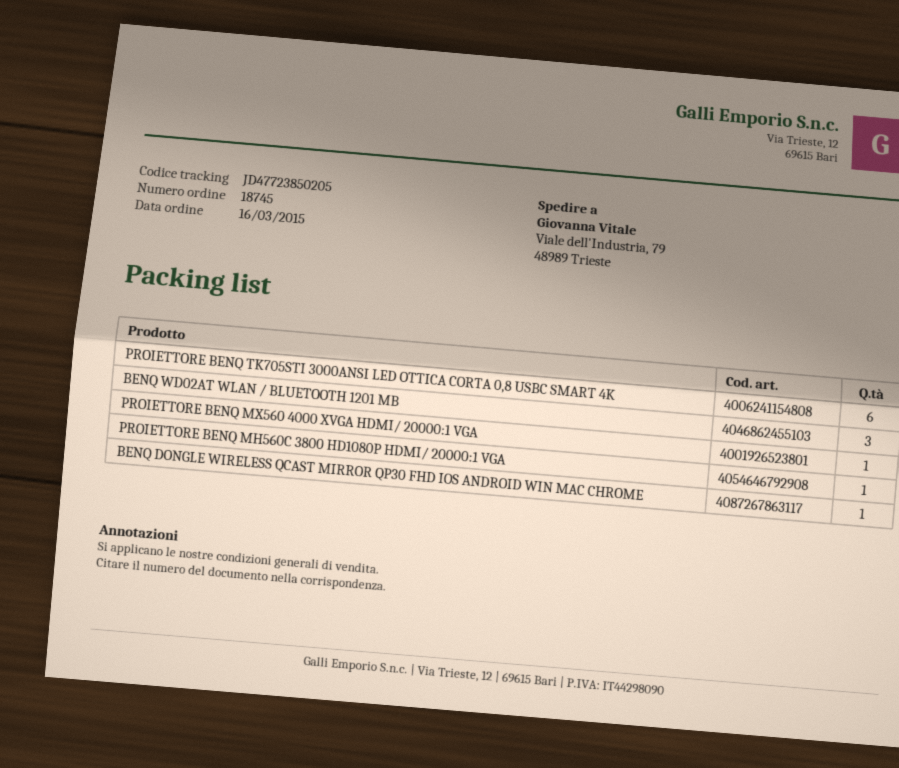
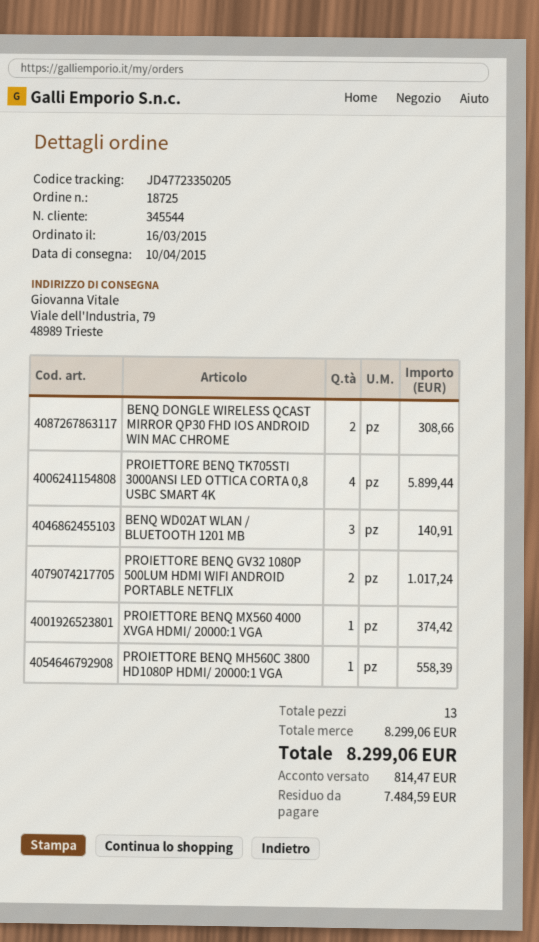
order number: 18745 -> 18725
tracking number: JD47723850205 -> JD47723350205
PROIETTORE BENQ TK705STI 3000ANSI LED OTTICA CORTA 0,8 USBC SMART 4K: 6 -> 4
BENQ DONGLE WIRELESS QCAST MIRROR QP30 FHD IOS ANDROID WIN MAC CHROME: 1 -> 2
PROIETTORE BENQ GV32 1080P 500LUM HDMI WIFI ANDROID PORTABLE NETFLIX: none -> 2

